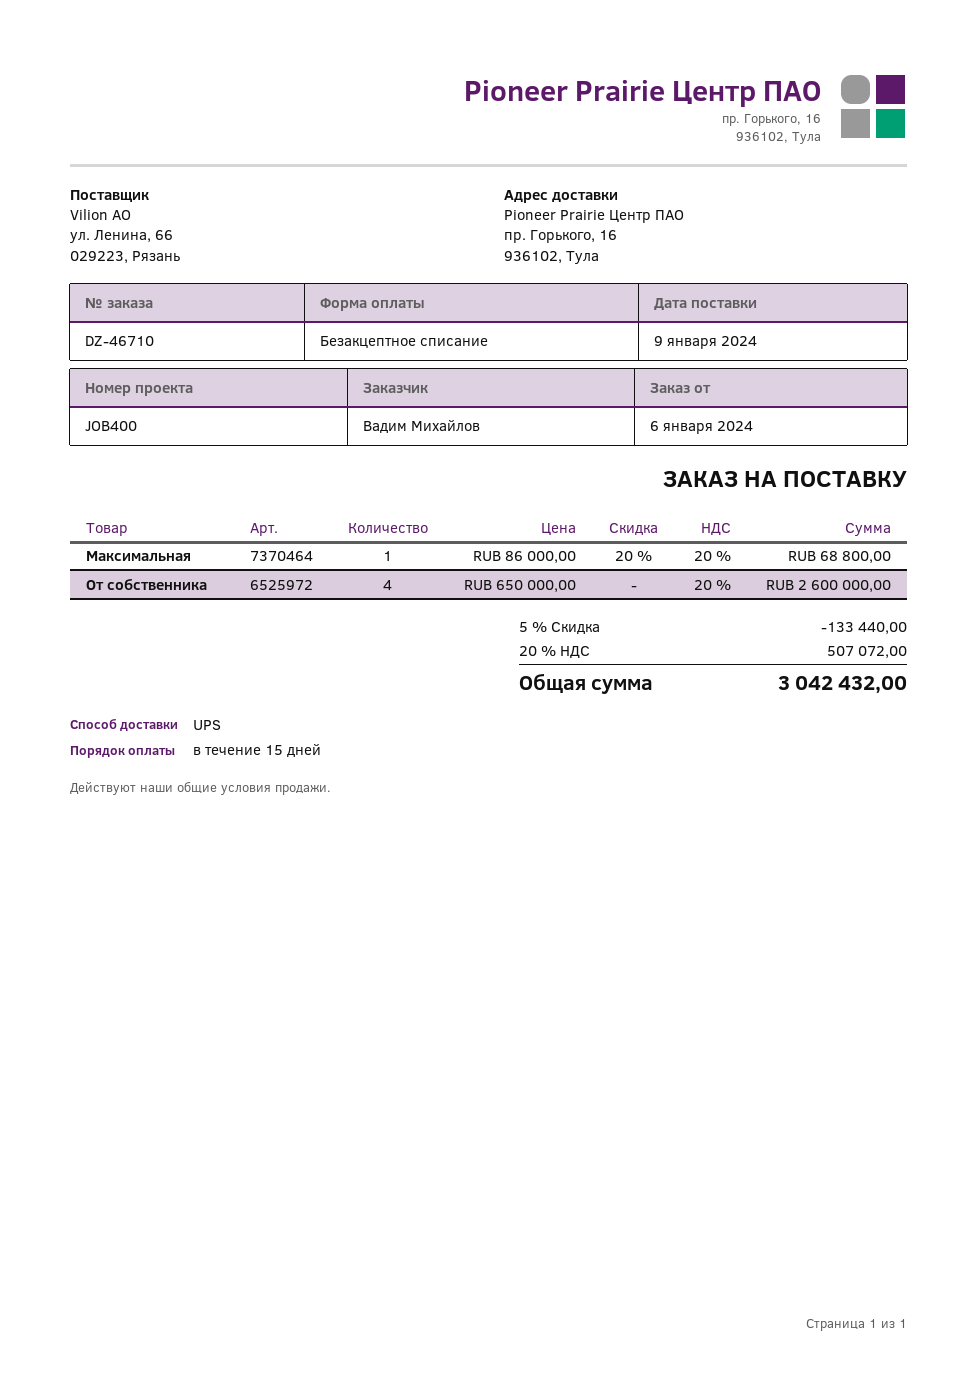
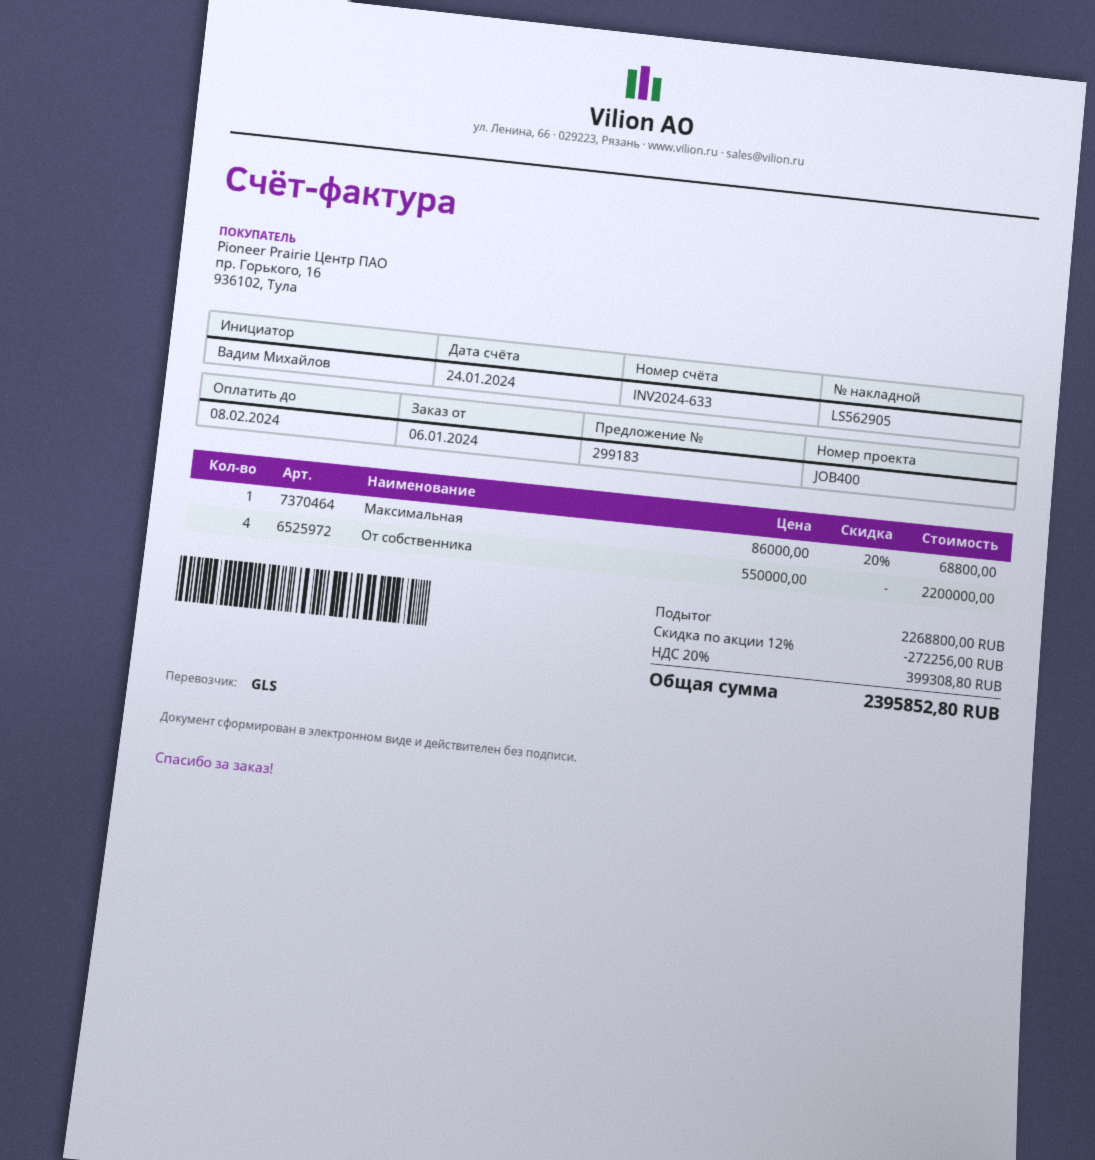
shipping method: UPS -> GLS
От собственника: 4 x 650000.00 = 2600000.00 -> 4 x 550000.00 = 2200000.00
discount: 5% = 133440.00 -> 12% = 272256.00
tax: 20% = 507072.00 -> 20% = 399308.80
total: 3042432.00 -> 2395852.80

